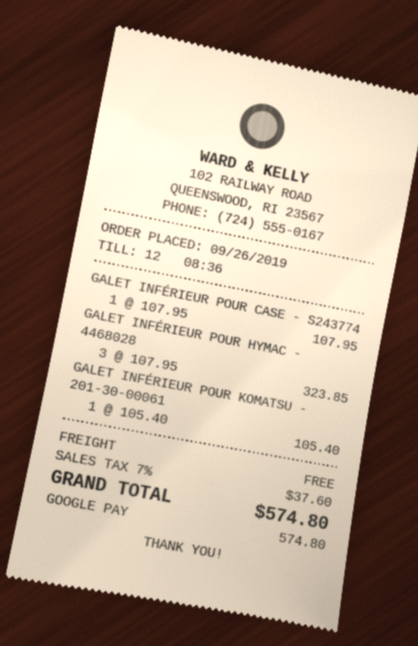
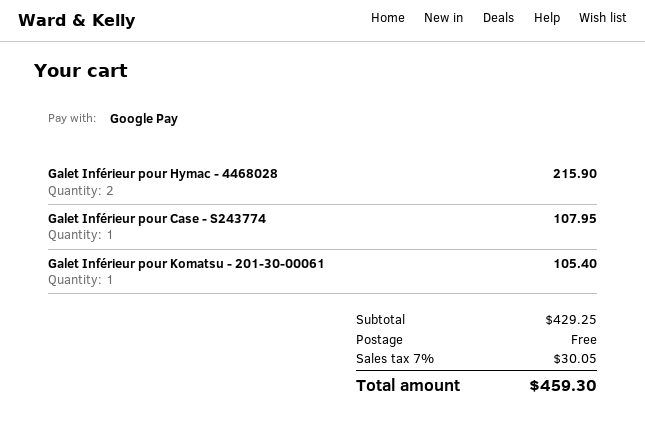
GALET INFÉRIEUR POUR HYMAC - 4468028: 3 for 323.85 -> 2 for 215.90
tax: 7% = 37.60 -> 7% = 30.05
total: 574.80 -> 459.30

